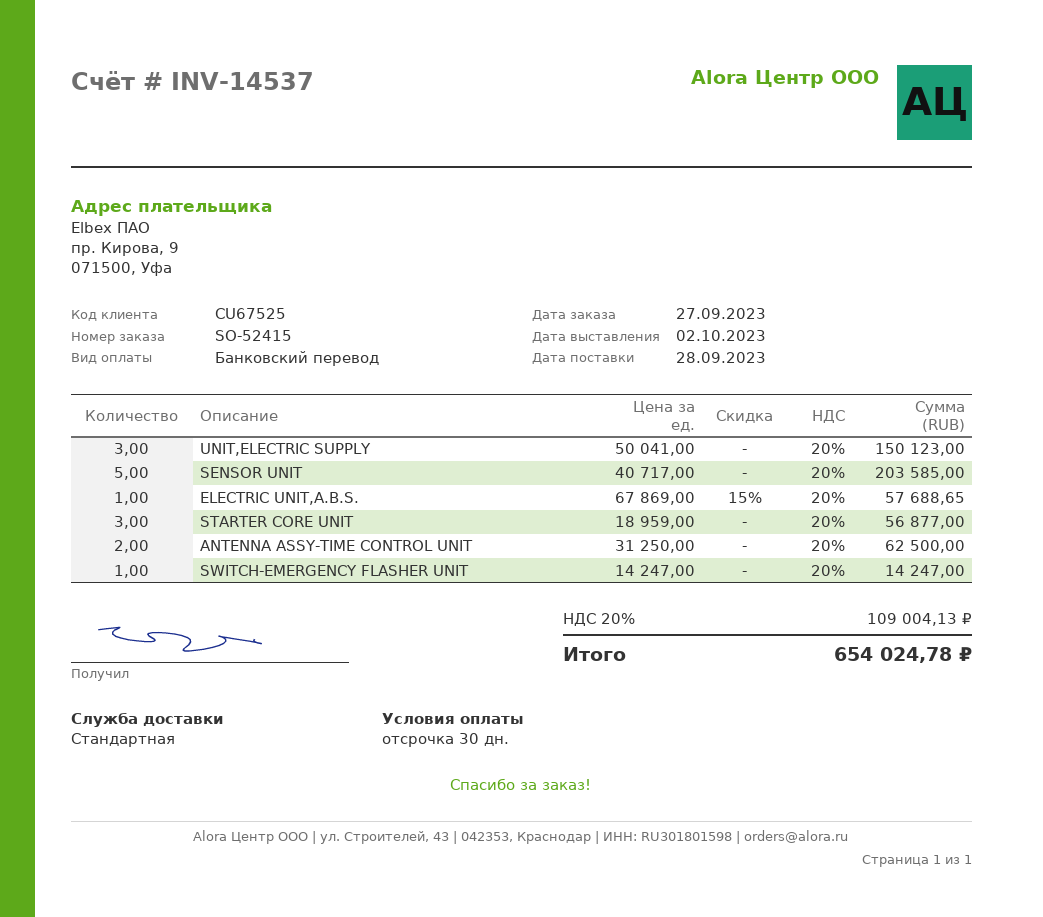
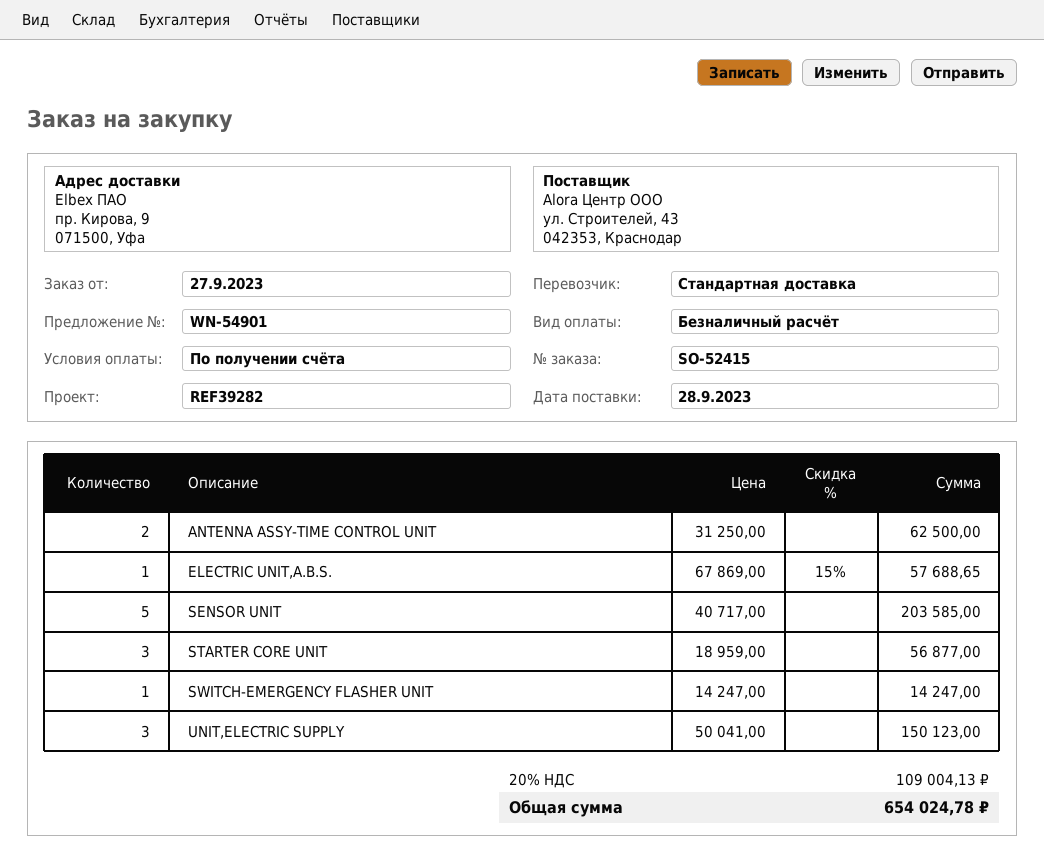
payment terms: 30 days -> on receipt

